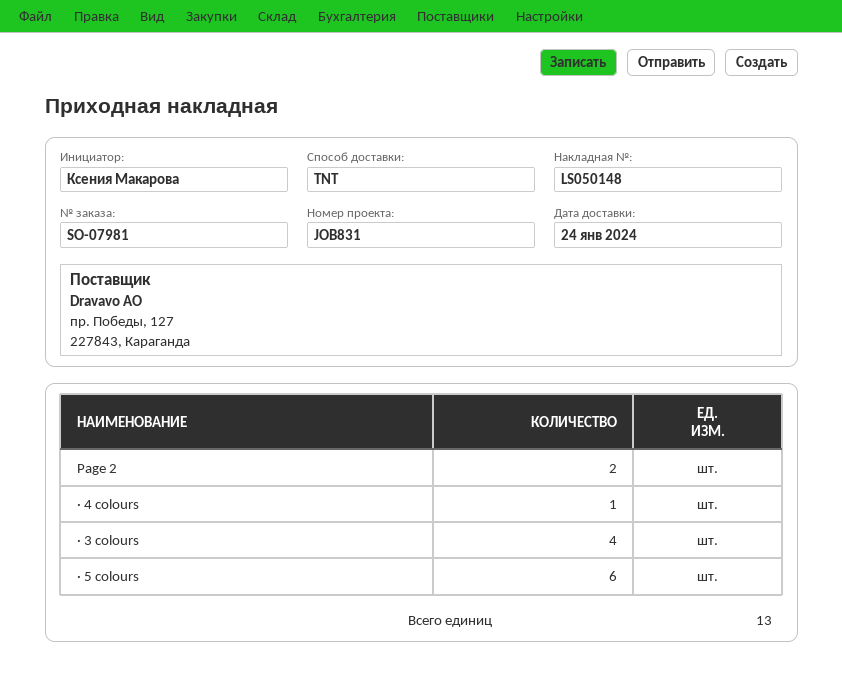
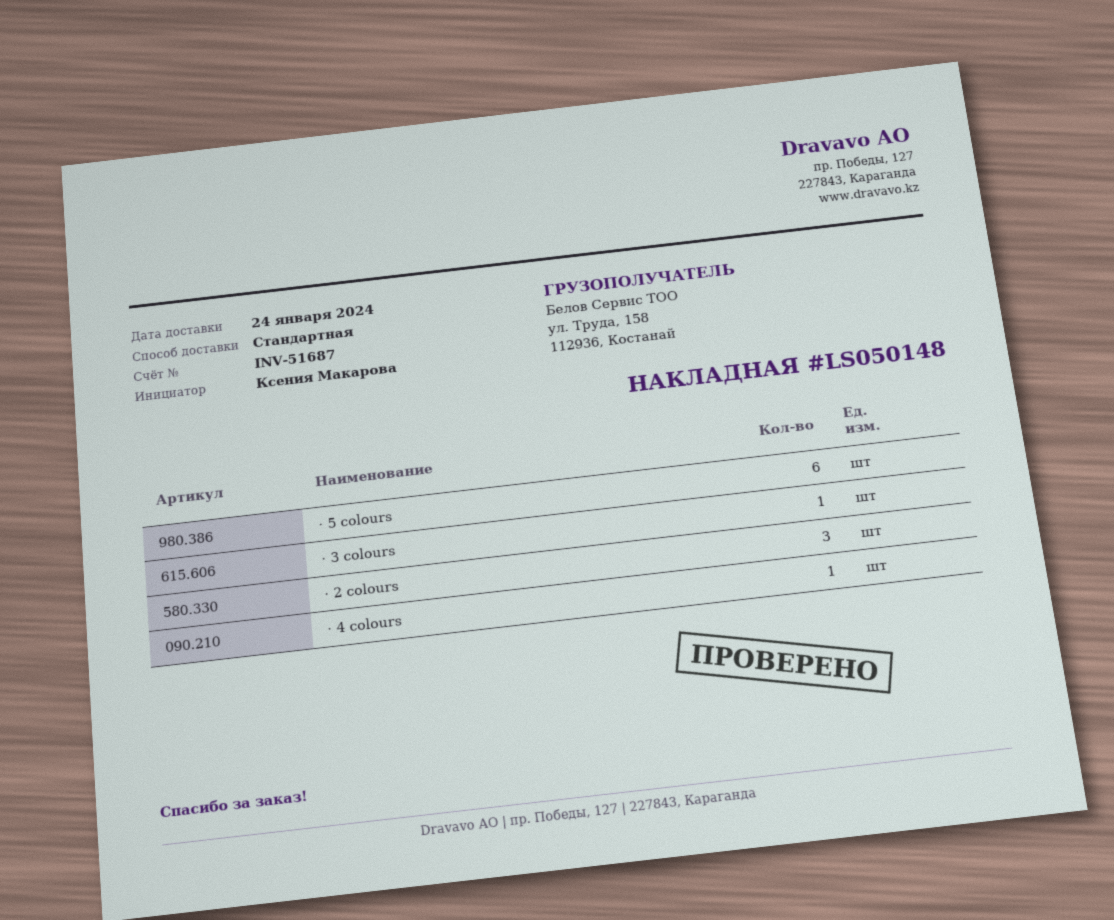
shipping method: TNT -> standard
Page 2: 2 -> none
· 3 colours: 4 -> 1
· 2 colours: none -> 3

